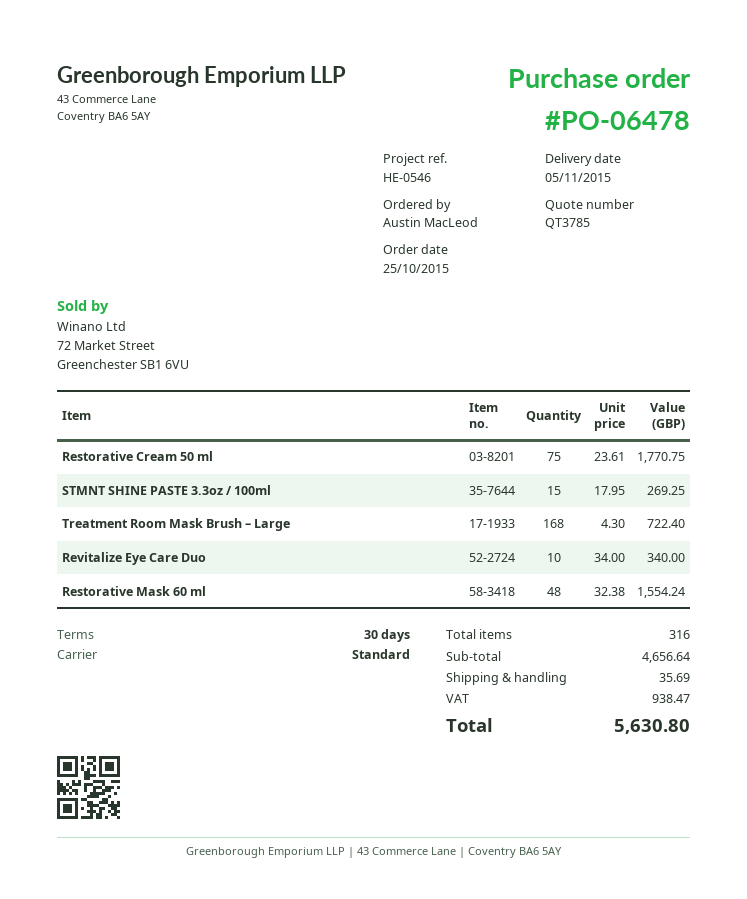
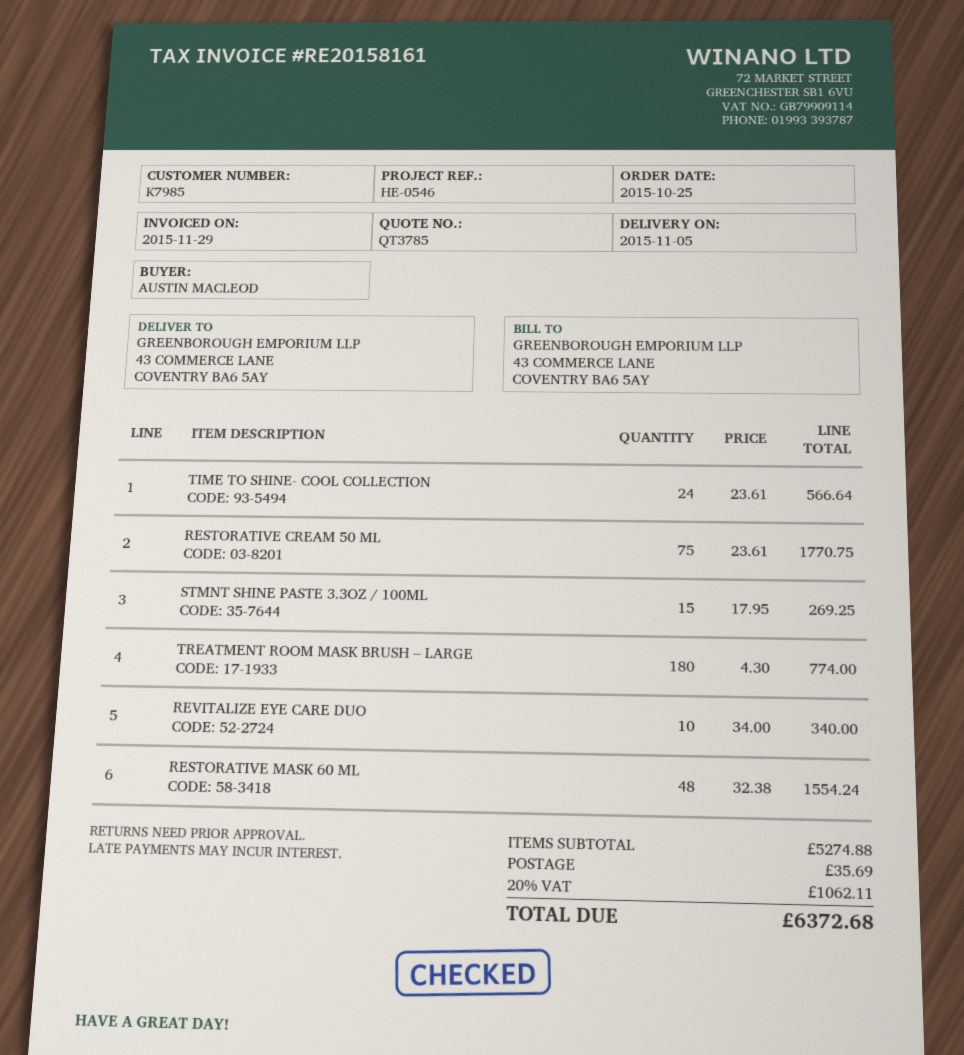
Treatment Room Mask Brush – Large: 168 x 4.30 = 722.40 -> 180 x 4.30 = 774.00
TIME TO SHINE- COOL COLLECTION: none -> 24 x 23.61 = 566.64
subtotal: 4656.64 -> 5274.88
tax: 938.47 -> 1062.11
total: 5630.80 -> 6372.68

